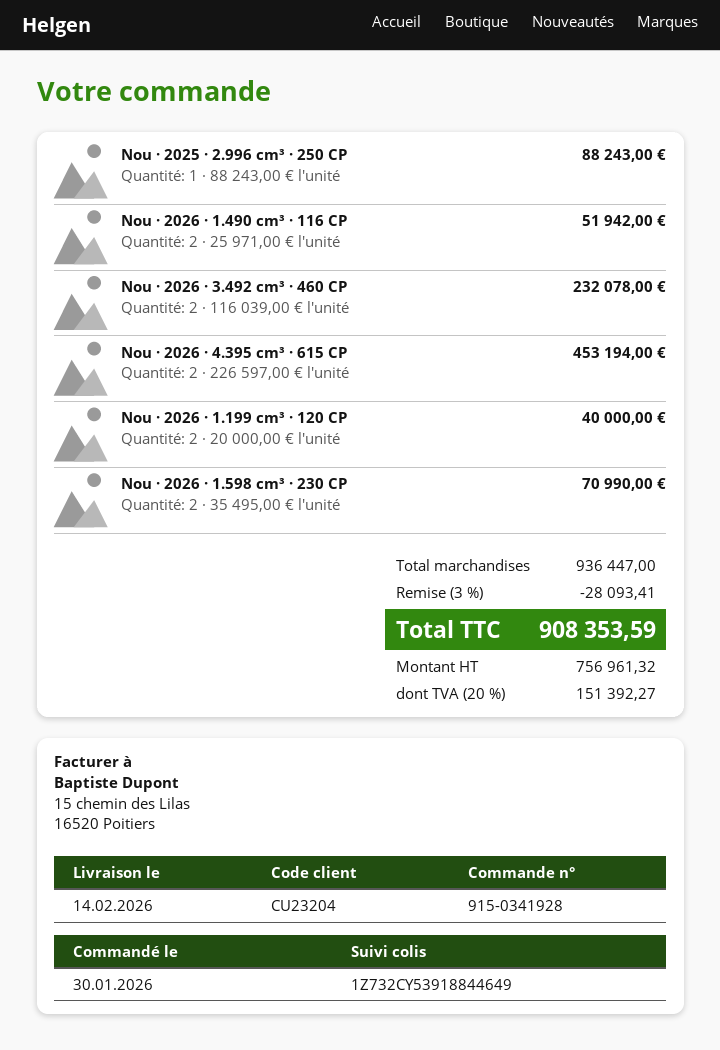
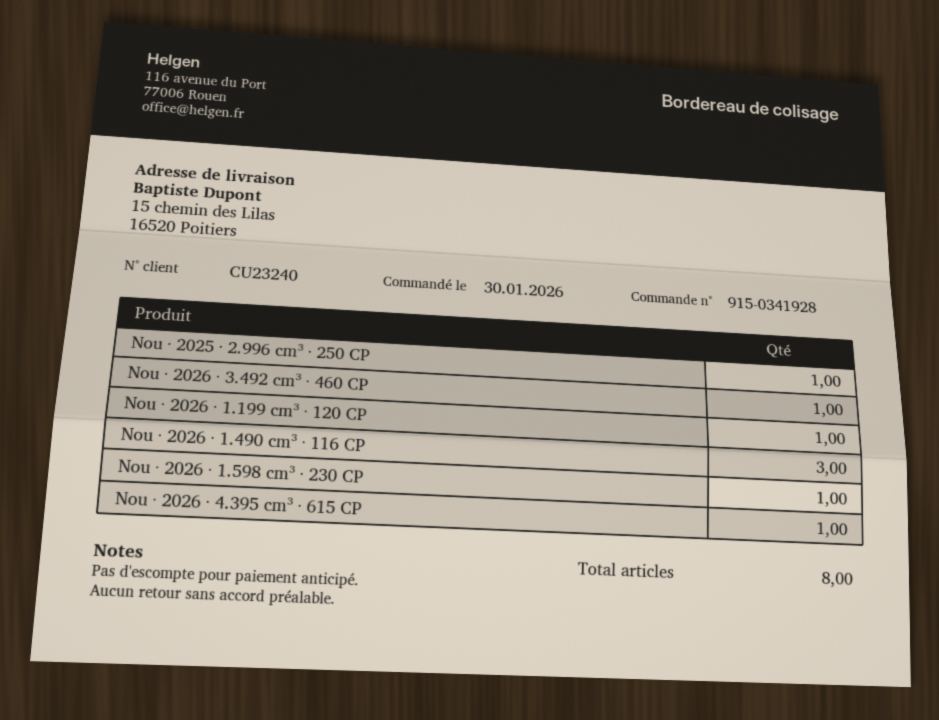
customer number: CU23204 -> CU23240
Nou · 2026 · 1.490 cm³ · 116 CP: 2 -> 3
Nou · 2026 · 3.492 cm³ · 460 CP: 2 -> 1
Nou · 2026 · 4.395 cm³ · 615 CP: 2 -> 1
Nou · 2026 · 1.199 cm³ · 120 CP: 2 -> 1
Nou · 2026 · 1.598 cm³ · 230 CP: 2 -> 1

